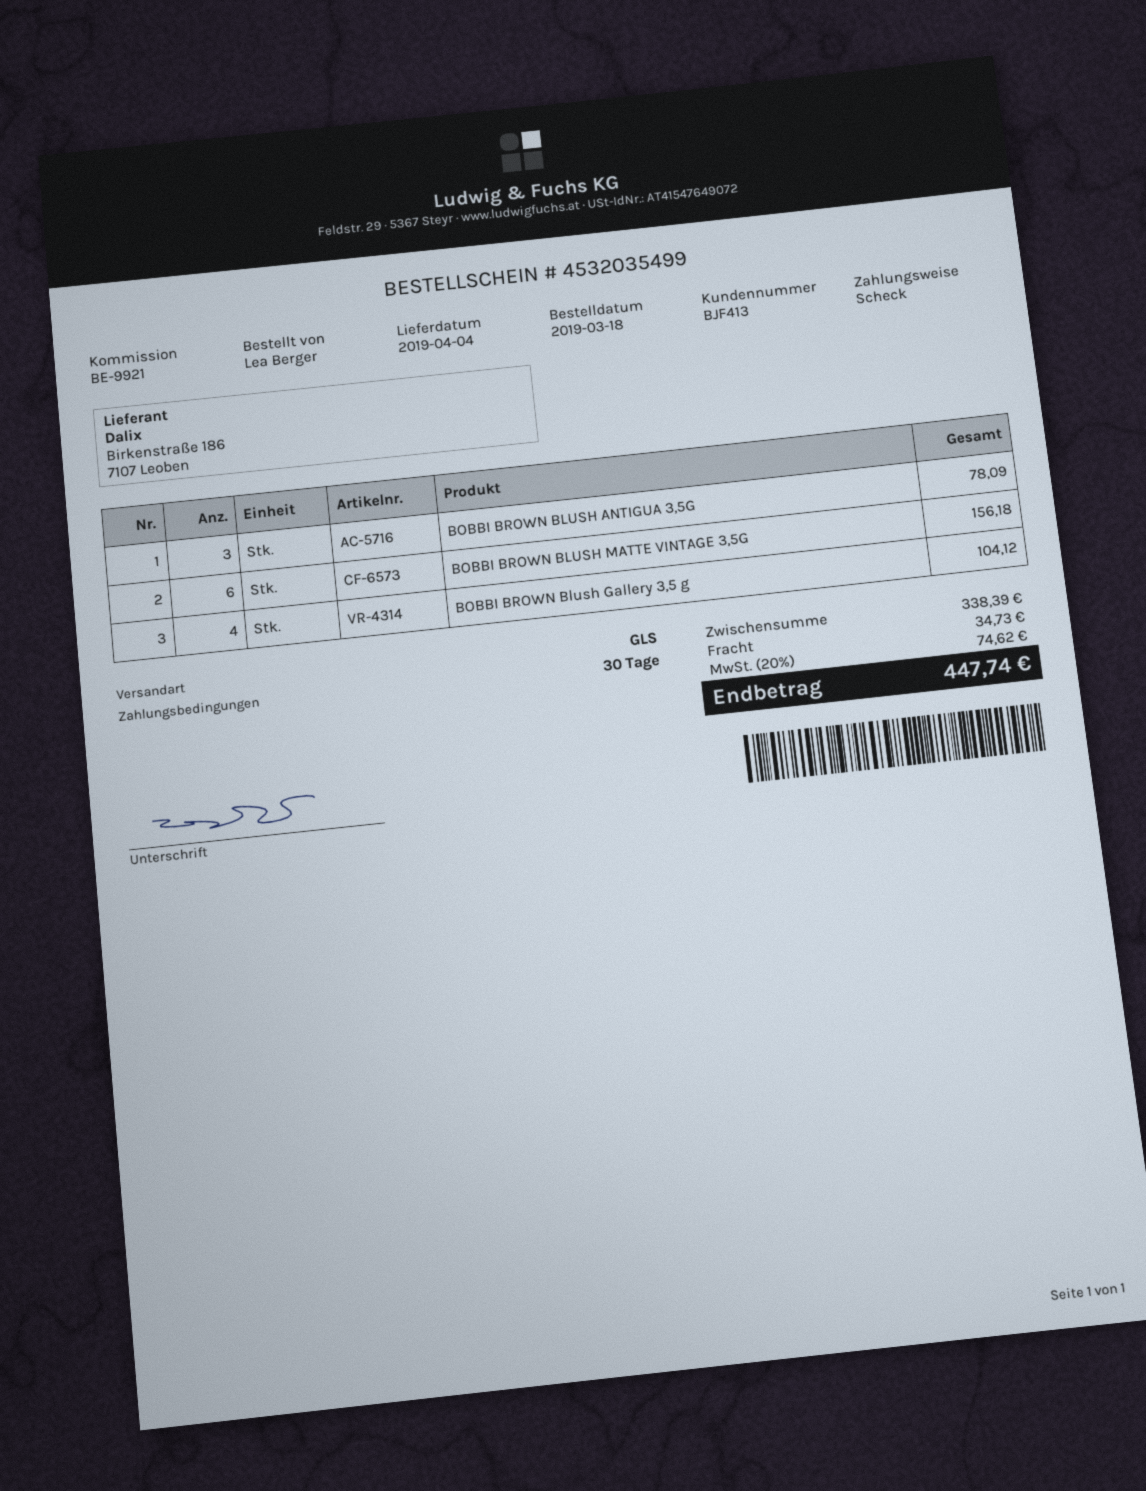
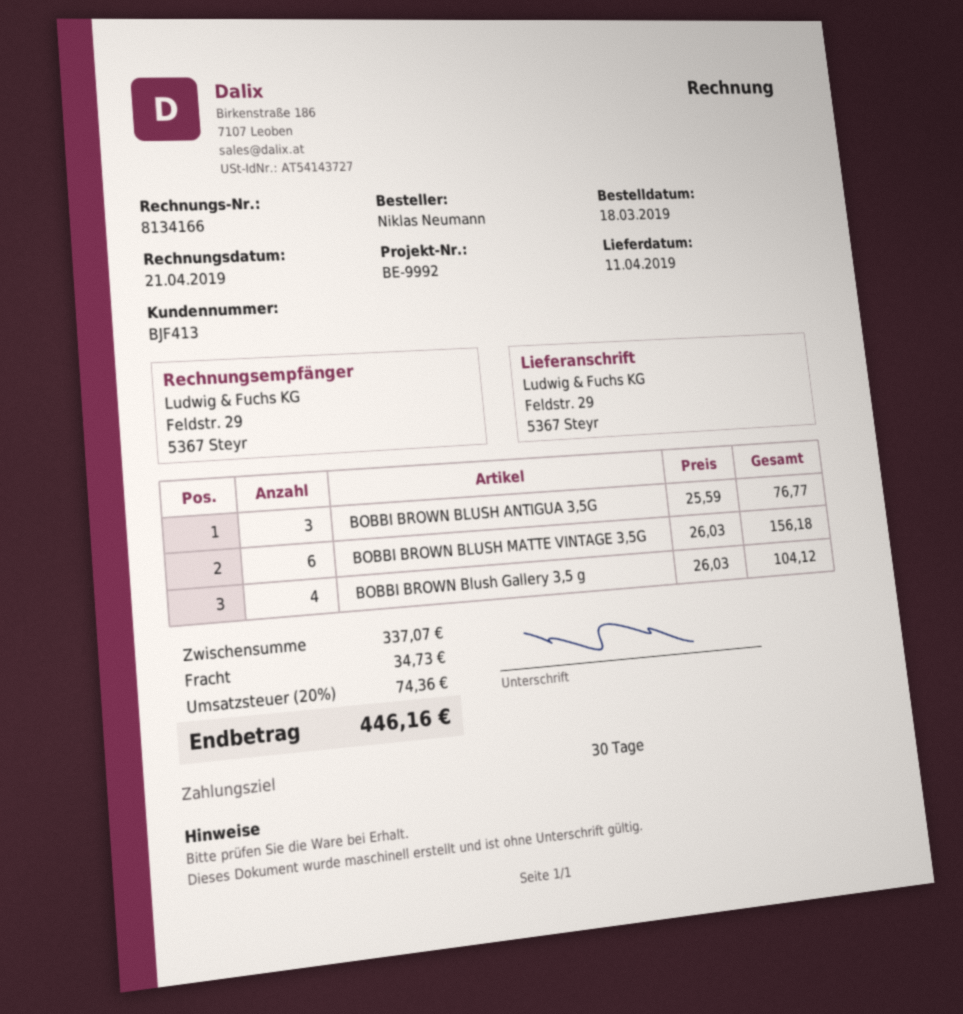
delivery date: 2019-04-04 -> 2019-04-11
reference: BE-9921 -> BE-9992
ordered by: Lea Berger -> Niklas Neumann
BOBBI BROWN BLUSH ANTIGUA 3,5G: 3 for 78.09 -> 3 for 76.77
subtotal: 338.39 -> 337.07
tax: 20% = 74.62 -> 20% = 74.36
total: 447.74 -> 446.16

